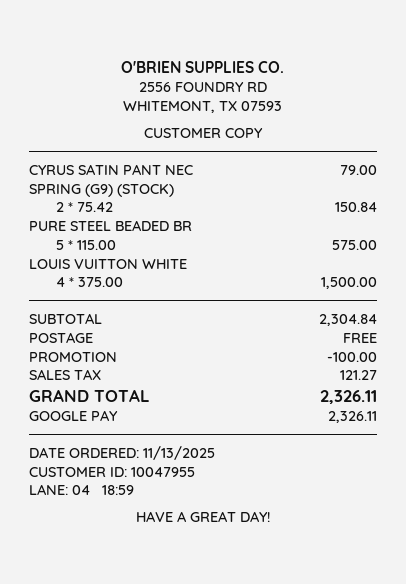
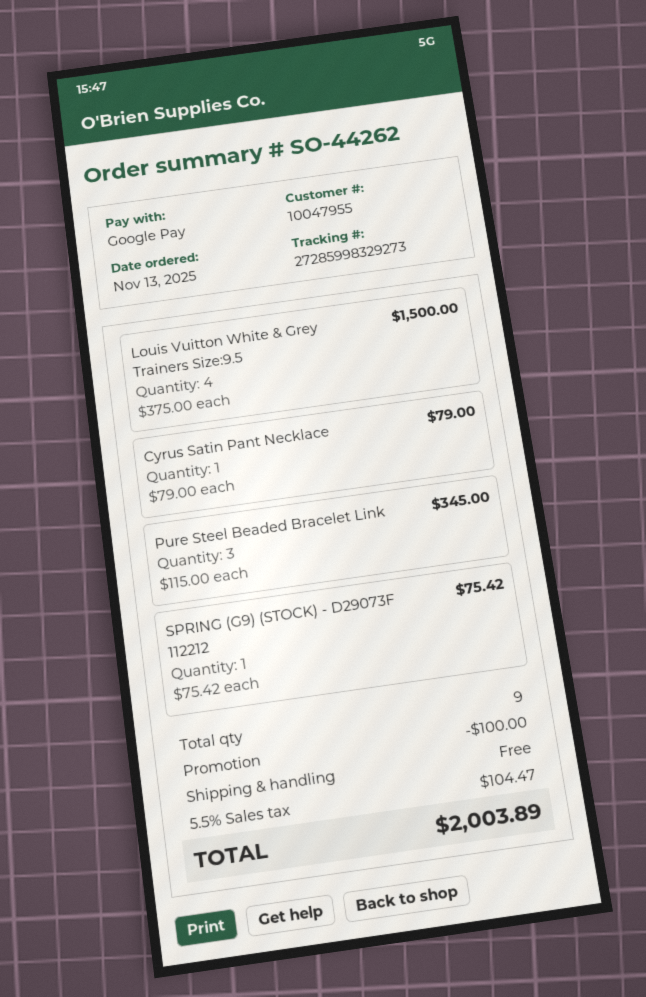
SPRING (G9) (STOCK): 2 x 75.42 = 150.84 -> 1 x 75.42 = 75.42
PURE STEEL BEADED BR: 5 x 115.00 = 575.00 -> 3 x 115.00 = 345.00
tax: 121.27 -> 104.47
total: 2326.11 -> 2003.89

